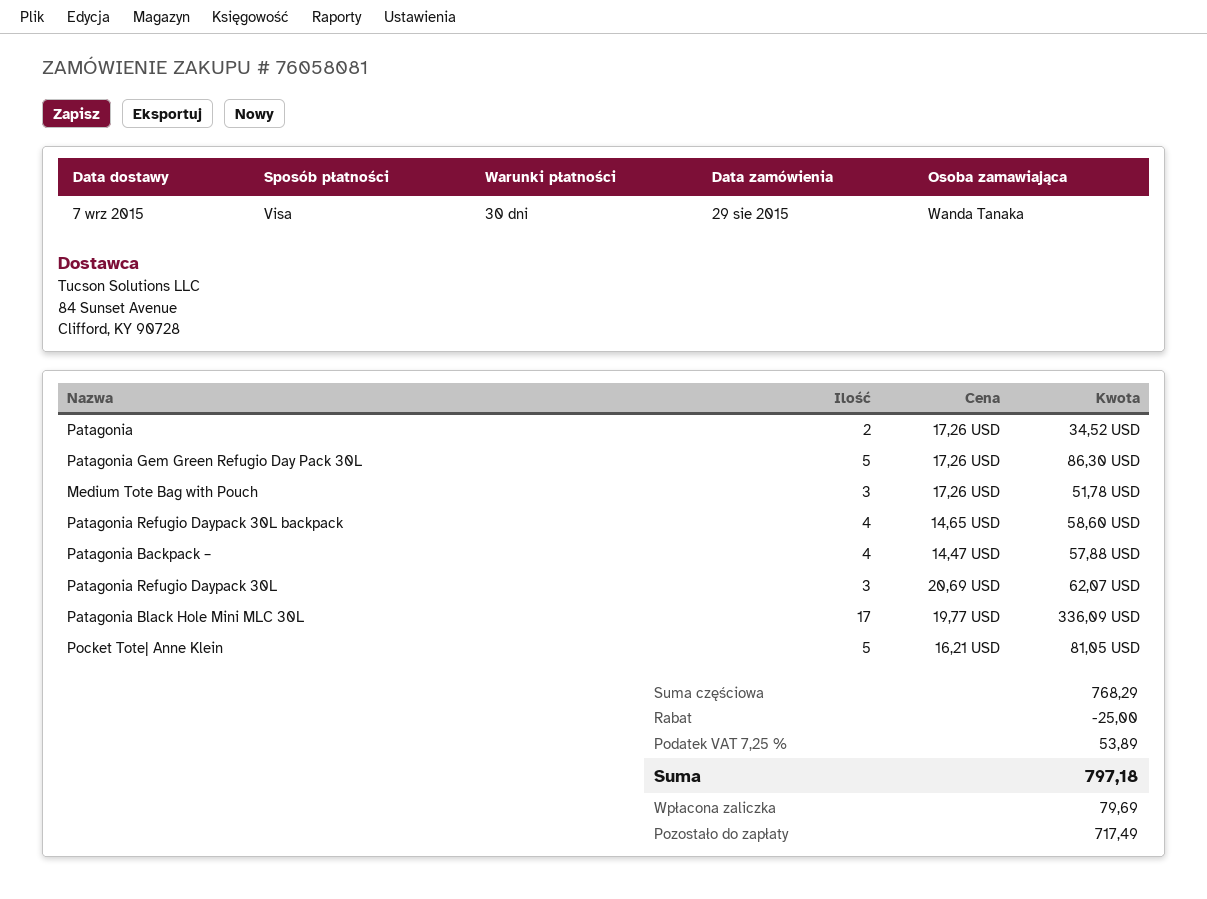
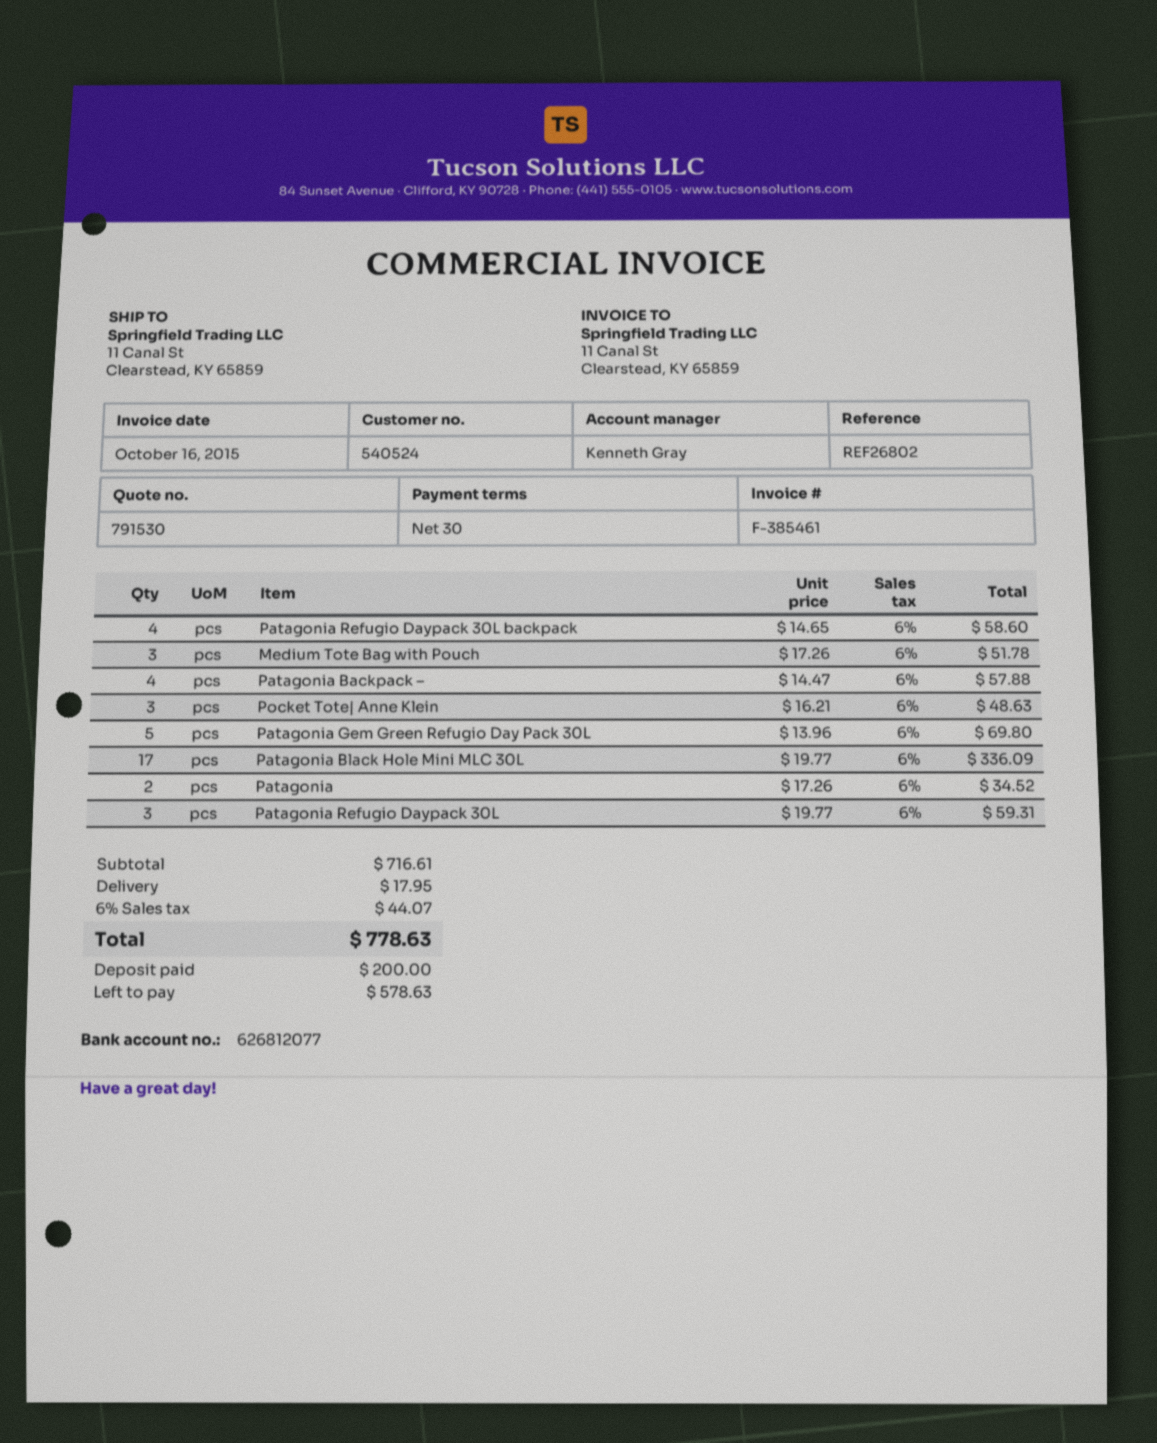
Patagonia Gem Green Refugio Day Pack 30L: 5 x 17.26 = 86.30 -> 5 x 13.96 = 69.80
Patagonia Refugio Daypack 30L: 3 x 20.69 = 62.07 -> 3 x 19.77 = 59.31
Pocket Tote| Anne Klein: 5 x 16.21 = 81.05 -> 3 x 16.21 = 48.63
subtotal: 768.29 -> 716.61
discount: 25.00 -> none
shipping: none -> 17.95
tax: 7.25% = 53.89 -> 6% = 44.07
total: 797.18 -> 778.63
deposit: 79.69 -> 200.00
balance: 717.49 -> 578.63

